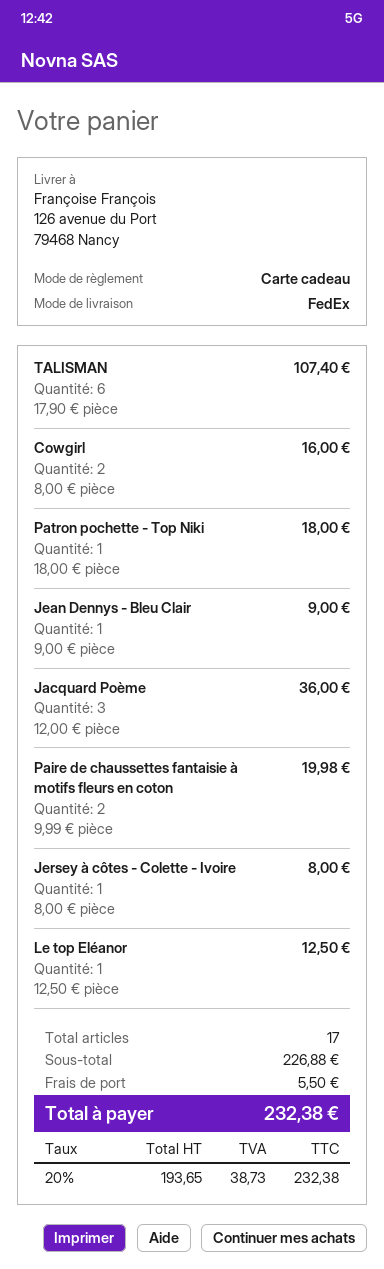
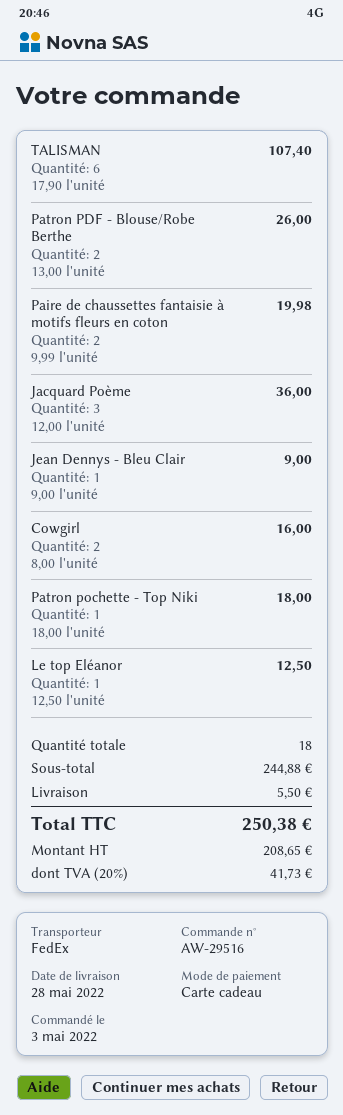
Jersey à côtes - Colette - Ivoire: 1 x 8.00 = 8.00 -> none
Patron PDF - Blouse/Robe Berthe: none -> 2 x 13.00 = 26.00
total quantity: 17 -> 18
subtotal: 226.88 -> 244.88
net: 193.65 -> 208.65
tax: 20% = 38.73 -> 20% = 41.73
total: 232.38 -> 250.38

